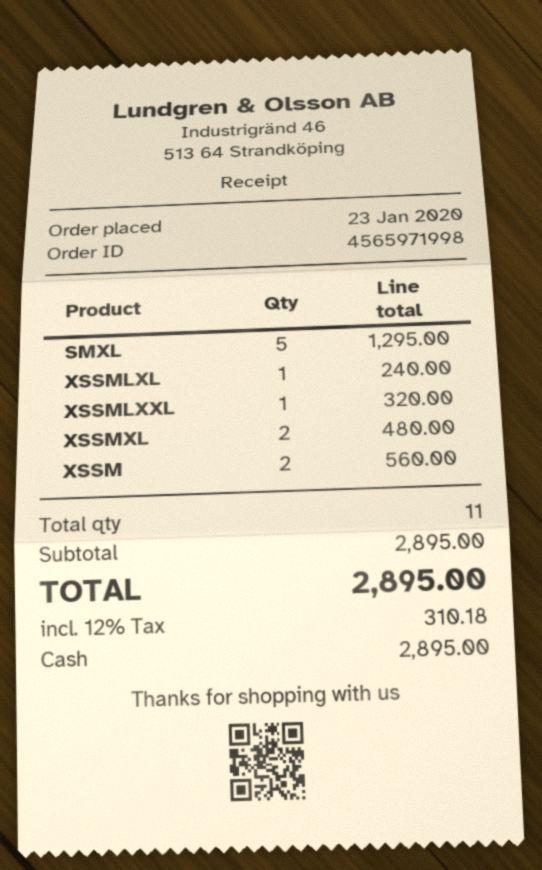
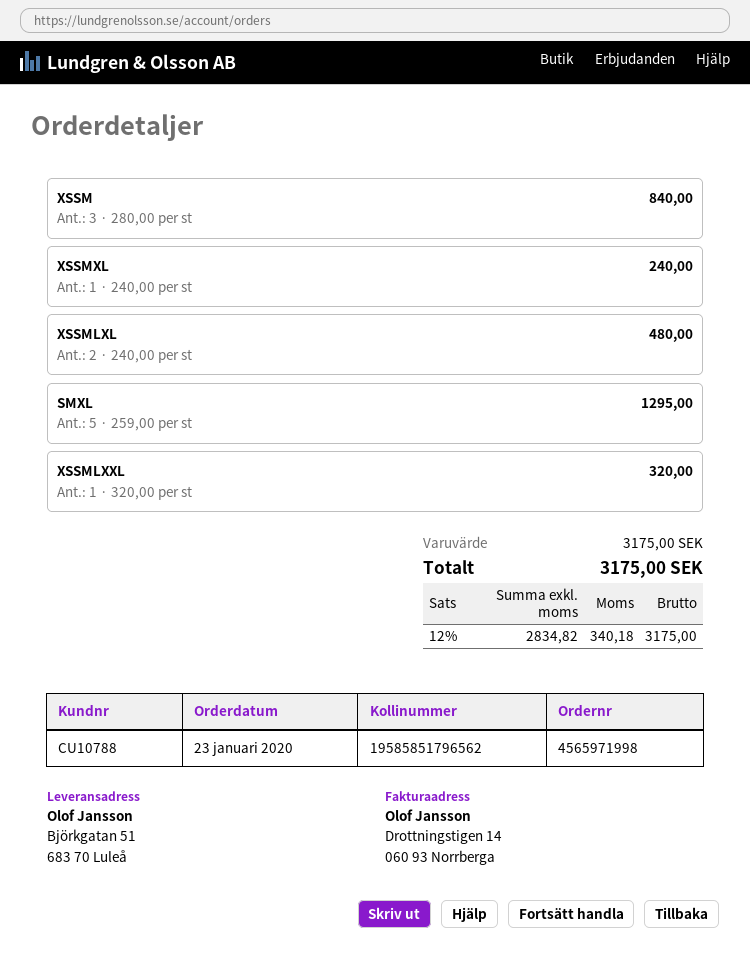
XSSMLXL: 1 for 240.00 -> 2 for 480.00
XSSMXL: 2 for 480.00 -> 1 for 240.00
XSSM: 2 for 560.00 -> 3 for 840.00
subtotal: 2895.00 -> 3175.00
tax: 12% = 310.18 -> 12% = 340.18
total: 2895.00 -> 3175.00

